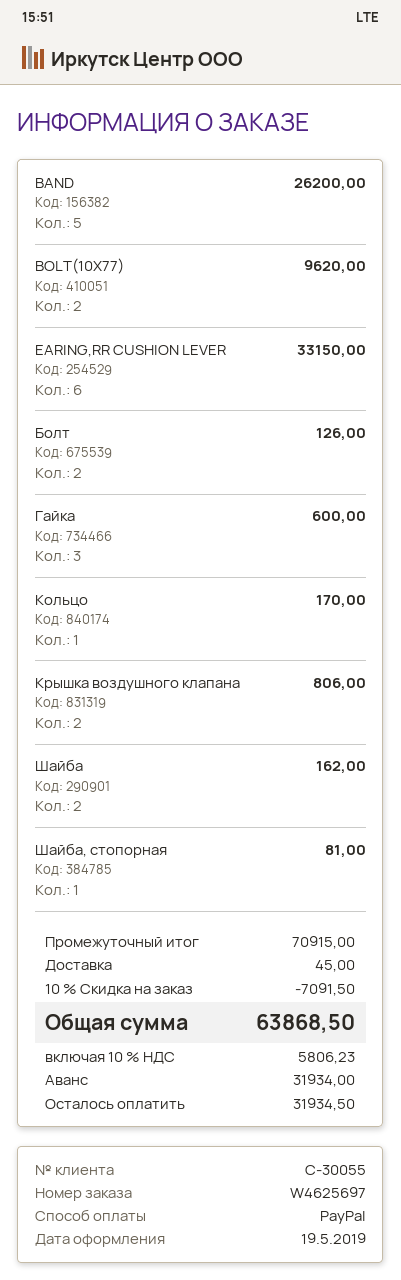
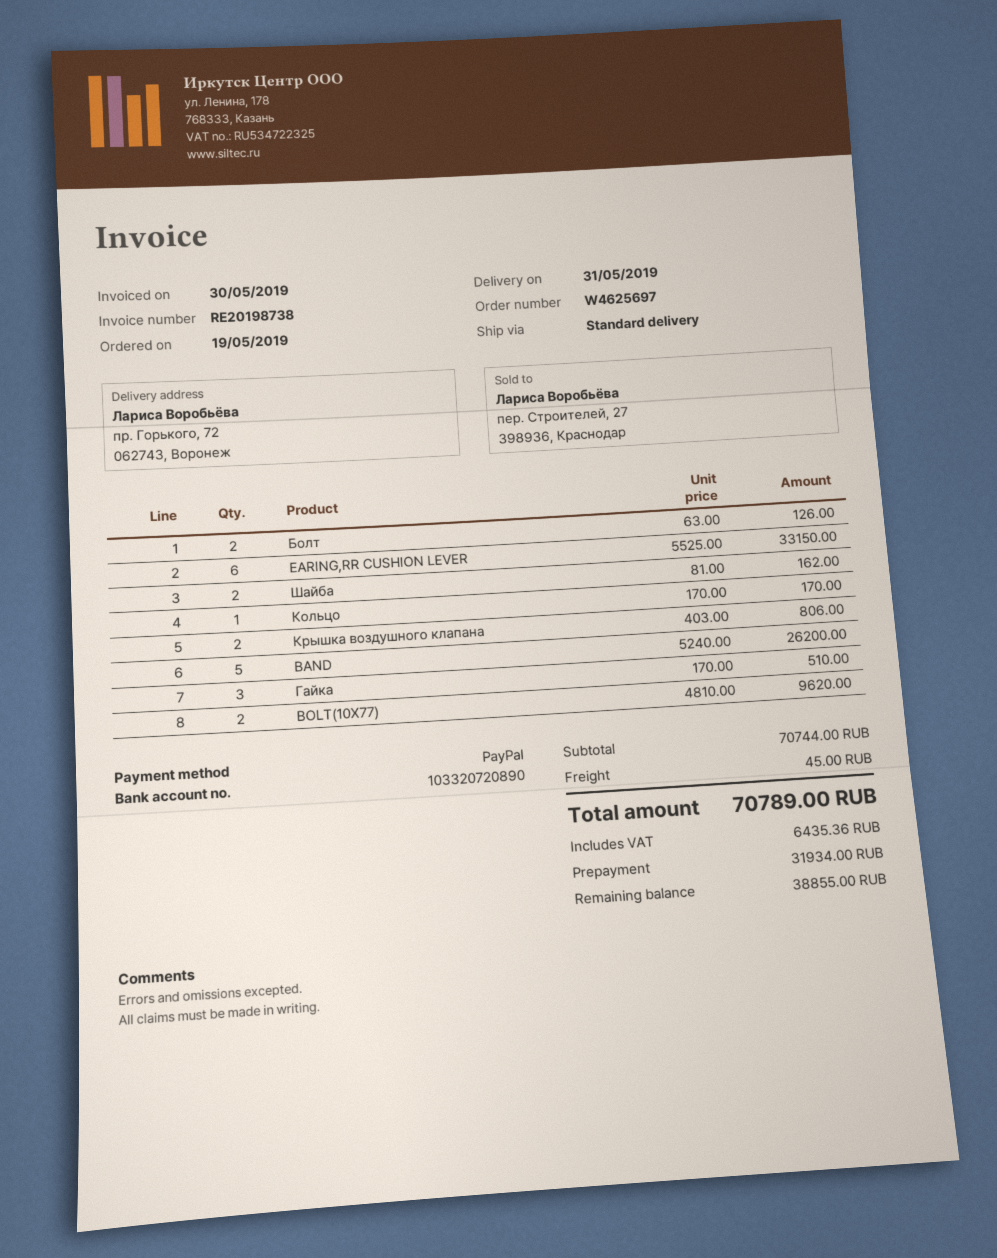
Гайка: 3 for 600.00 -> 3 for 510.00
Шайба, стопорная: 1 for 81.00 -> none
subtotal: 70915.00 -> 70744.00
discount: 10% = 7091.50 -> none
tax: 5806.23 -> 6435.36
total: 63868.50 -> 70789.00
balance: 31934.50 -> 38855.00

